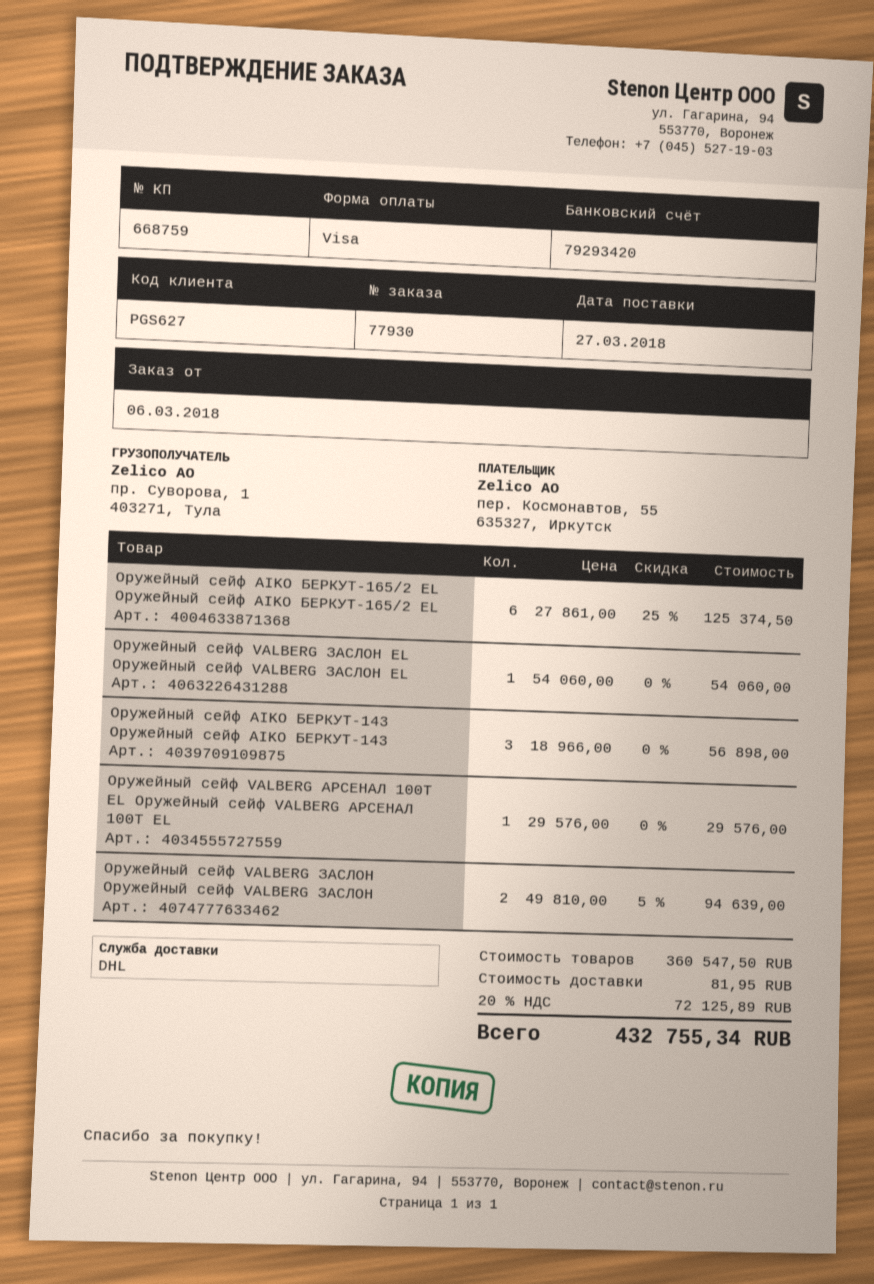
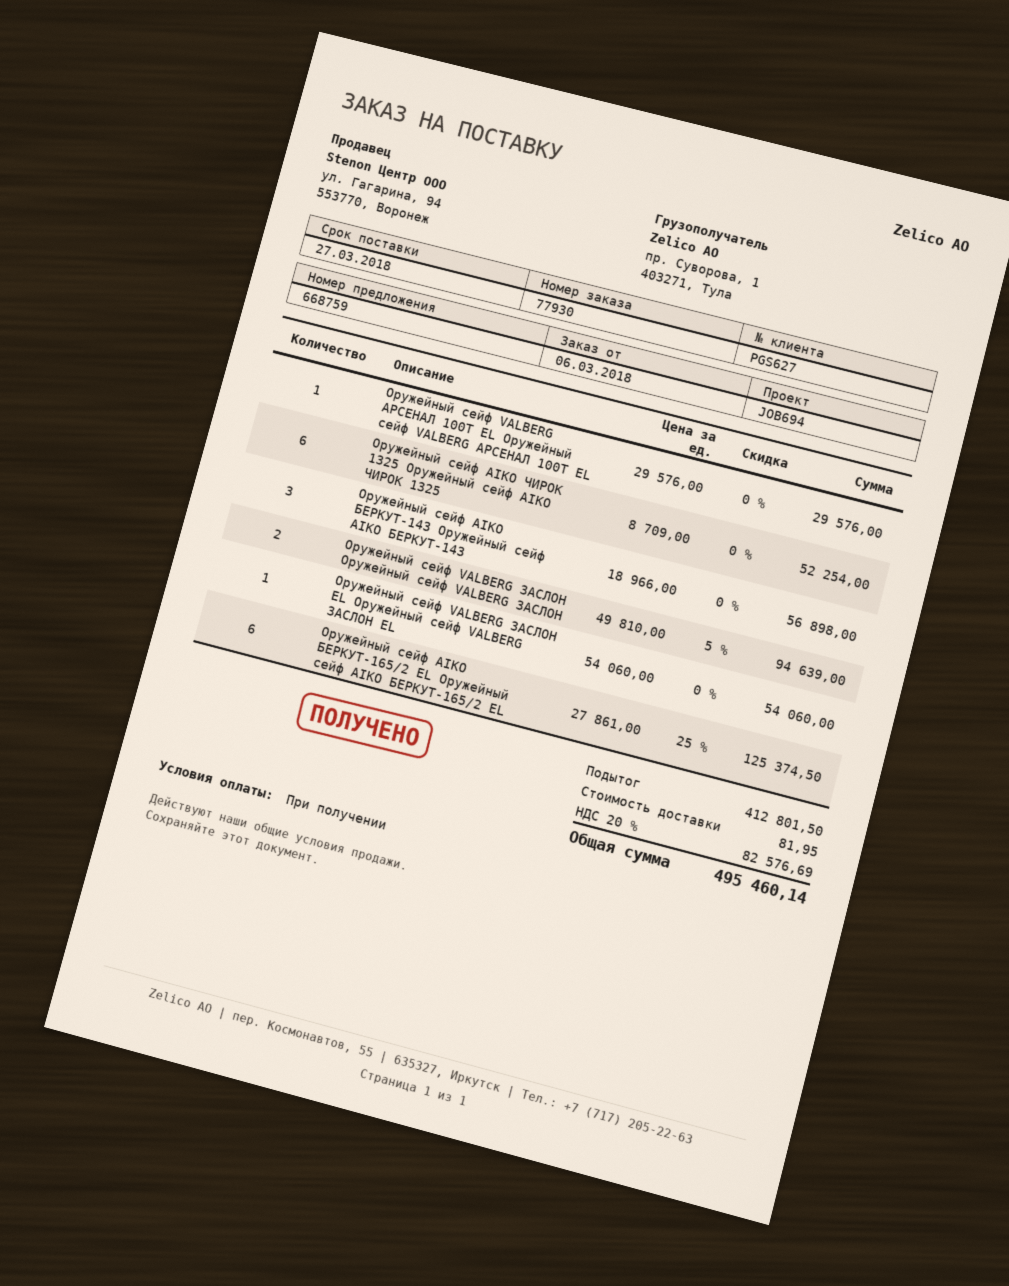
Оружейный сейф AIKO ЧИРОК 1325 Оружейный сейф AIKO ЧИРОК 1325: none -> 6 x 8709.00 = 52254.00
subtotal: 360547.50 -> 412801.50
tax: 20% = 72125.89 -> 20% = 82576.69
total: 432755.34 -> 495460.14

